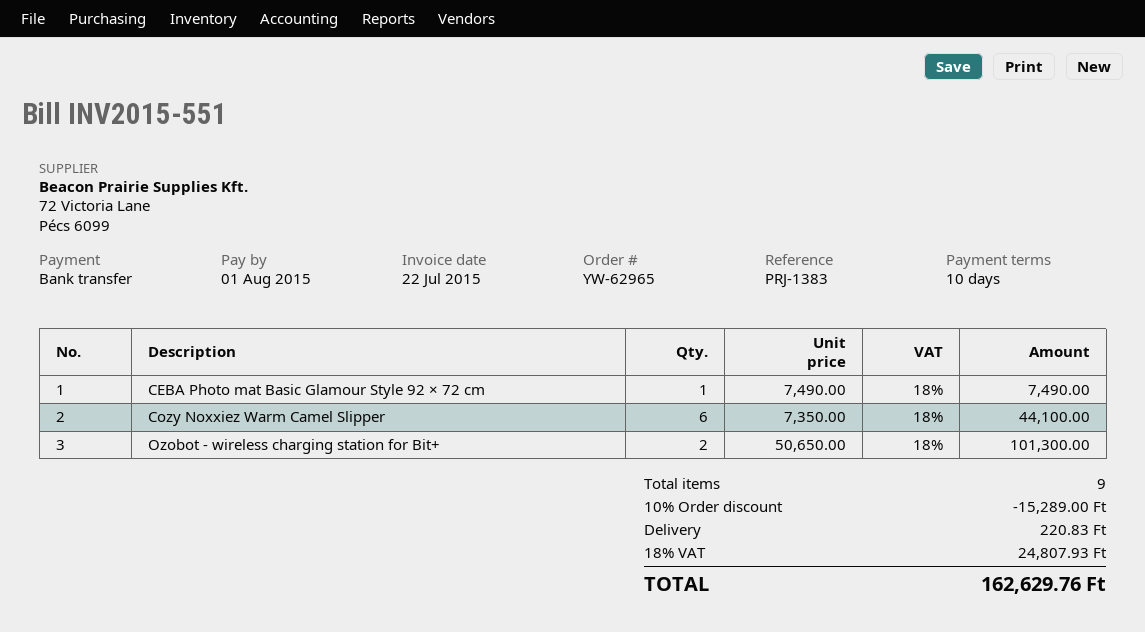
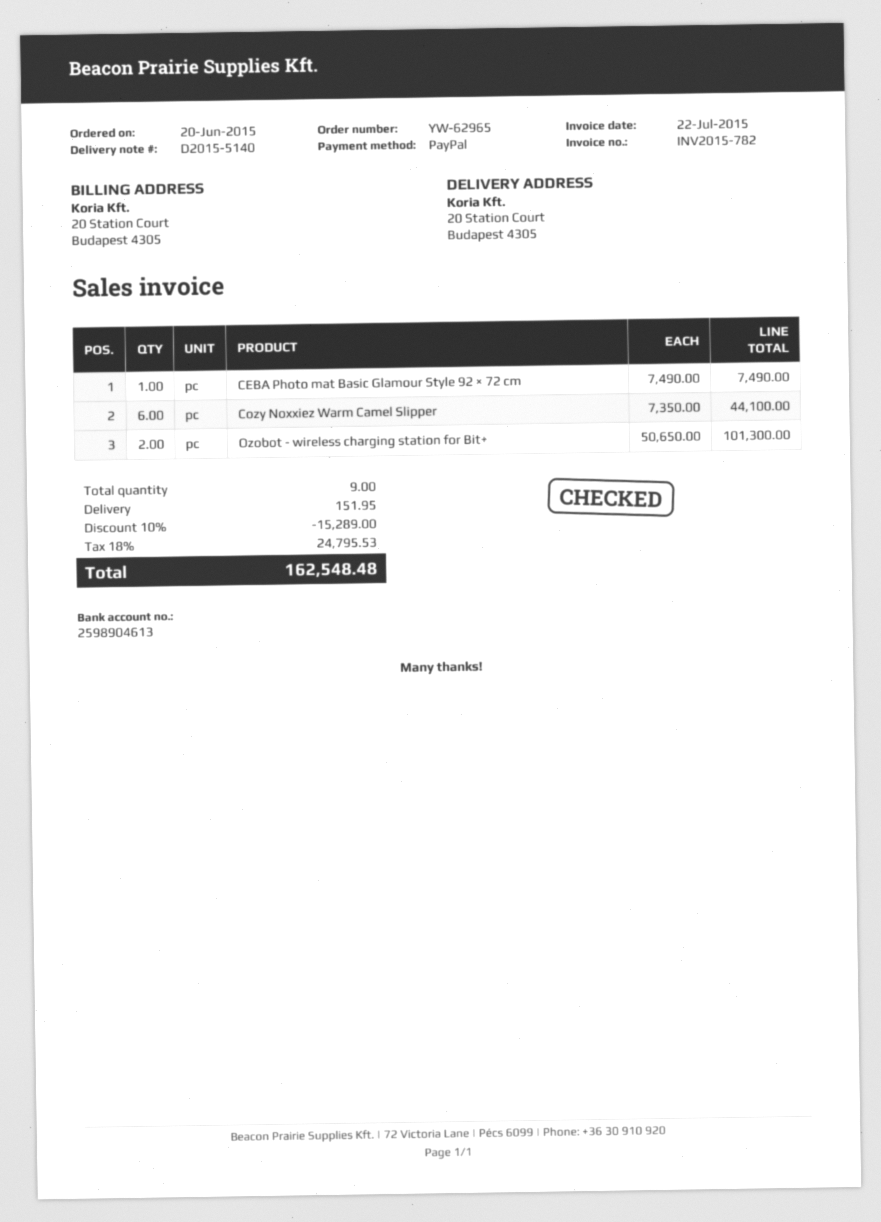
invoice number: INV2015-551 -> INV2015-782
payment method: bank transfer -> PayPal
shipping: 220.83 -> 151.95
tax: 18% = 24807.93 -> 18% = 24795.53
total: 162629.76 -> 162548.48

